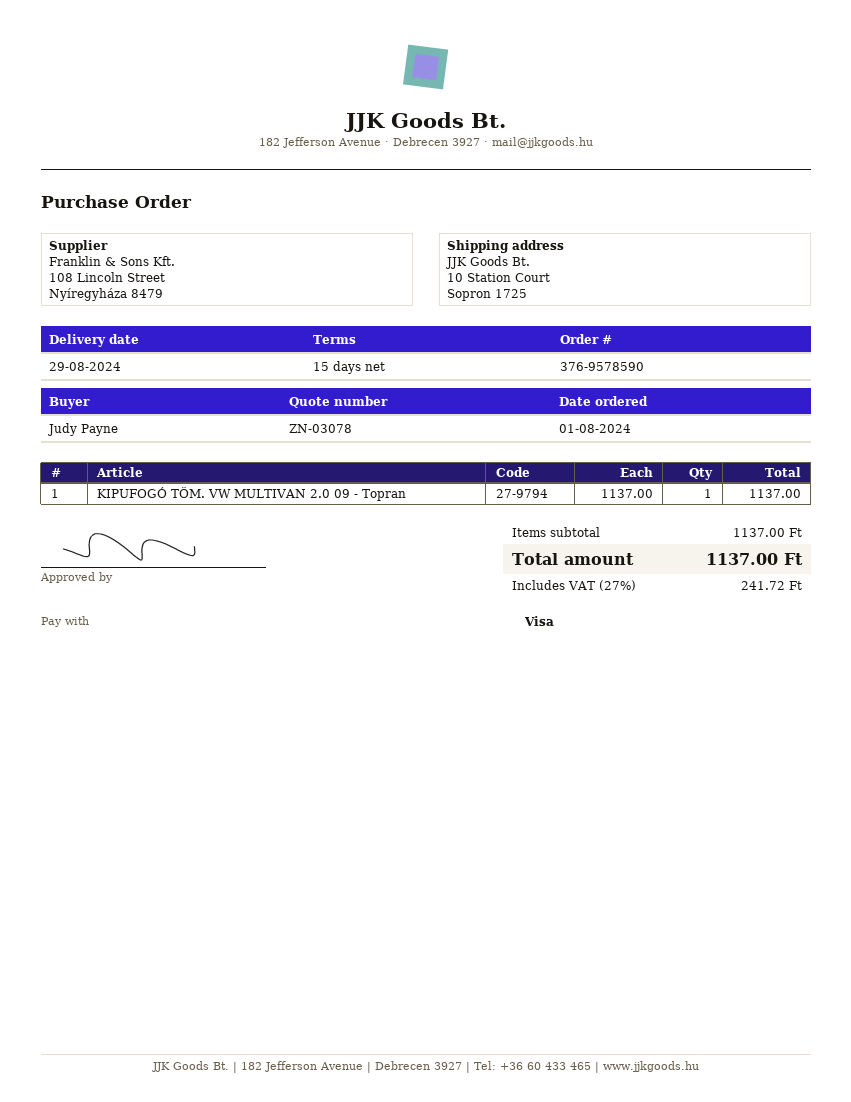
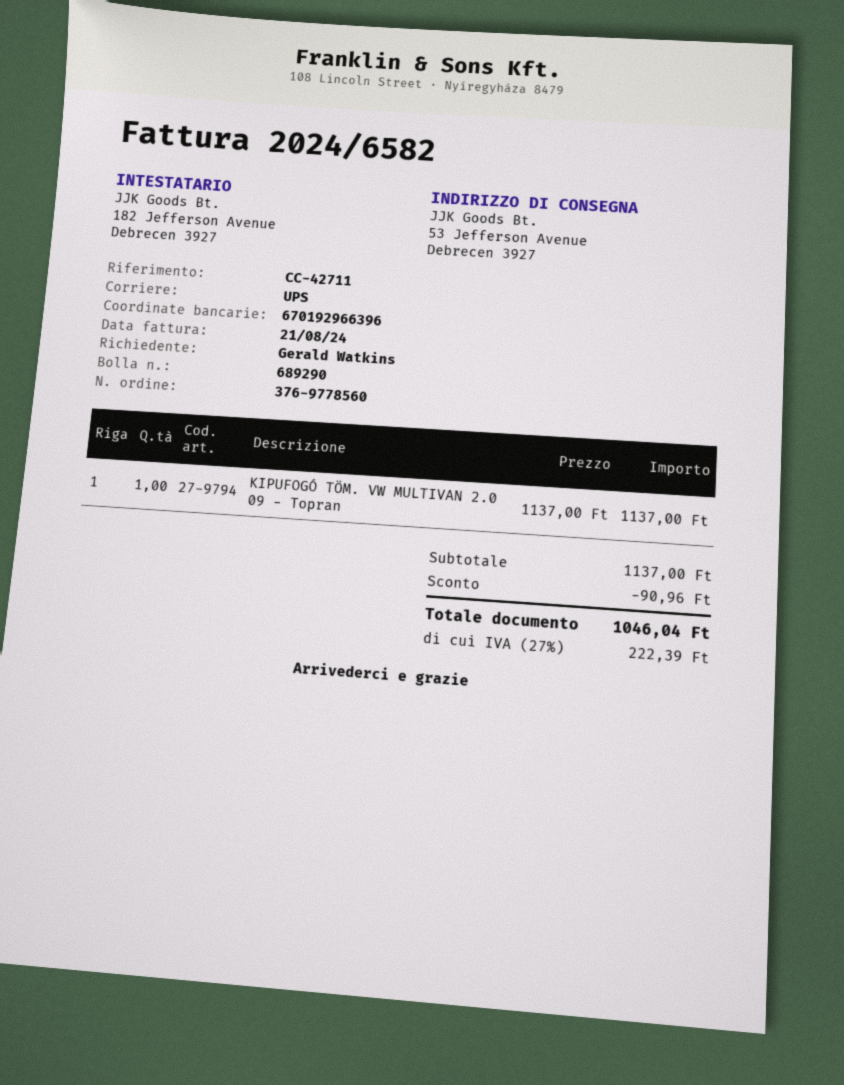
order number: 376-9578590 -> 376-9778560
ordered by: Judy Payne -> Gerald Watkins
ship to: 10 Station Court, Sopron 1725 -> 53 Jefferson Avenue, Debrecen 3927
discount: none -> 90.96
tax: 27% = 241.72 -> 27% = 222.39
total: 1137.00 -> 1046.04

